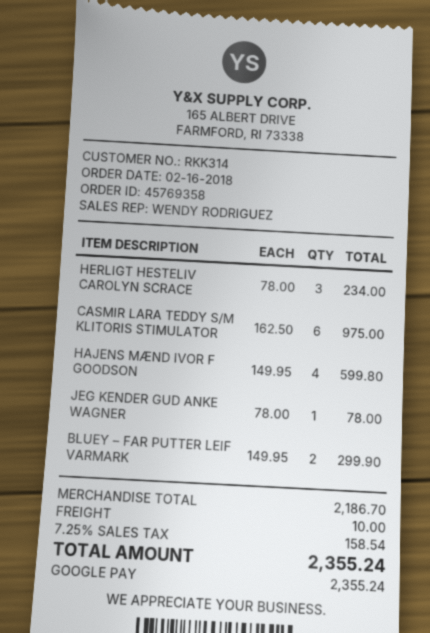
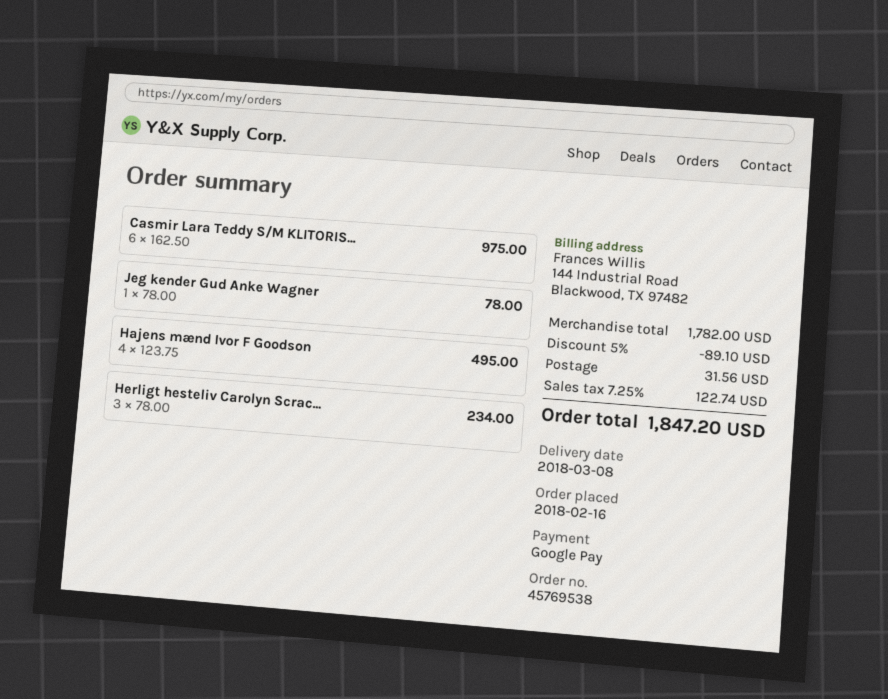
order number: 45769358 -> 45769538
HAJENS MÆND IVOR F GOODSON: 4 x 149.95 = 599.80 -> 4 x 123.75 = 495.00
BLUEY – FAR PUTTER LEIF VARMARK: 2 x 149.95 = 299.90 -> none
subtotal: 2186.70 -> 1782.00
discount: none -> 5% = 89.10
shipping: 10.00 -> 31.56
tax: 7.25% = 158.54 -> 7.25% = 122.74
total: 2355.24 -> 1847.20

